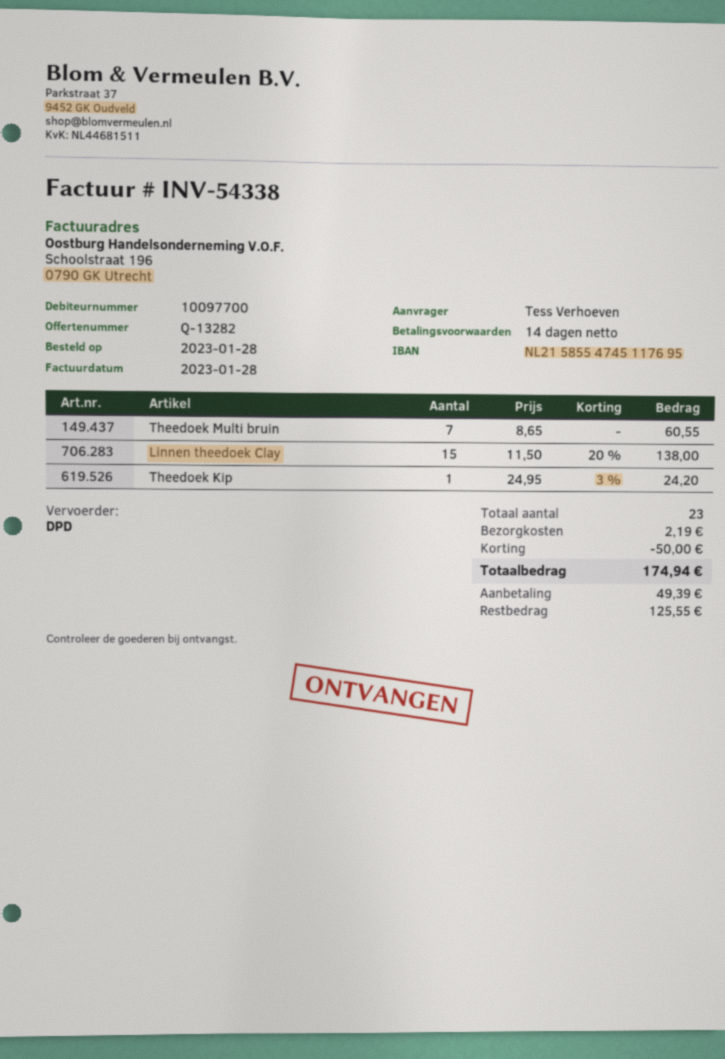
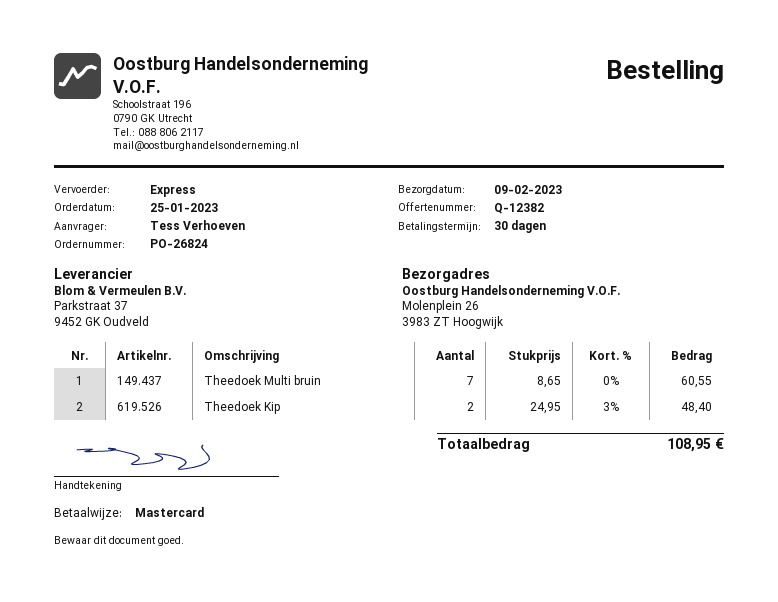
quote number: Q-13282 -> Q-12382
order date: 2023-01-28 -> 2023-01-25
payment terms: 14 days -> 30 days
shipping method: DPD -> express
Linnen theedoek Clay: 15 x 11.50 - 20% = 138.00 -> none
Theedoek Kip: 1 x 24.95 - 3% = 24.20 -> 2 x 24.95 - 3% = 48.40
discount: 50.00 -> none
shipping: 2.19 -> none
total: 174.94 -> 108.95

